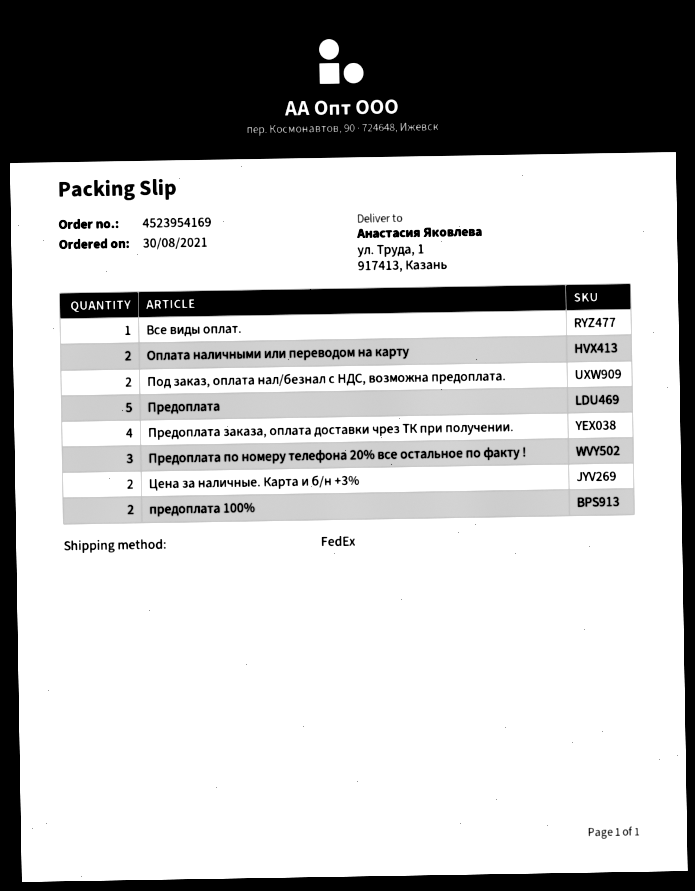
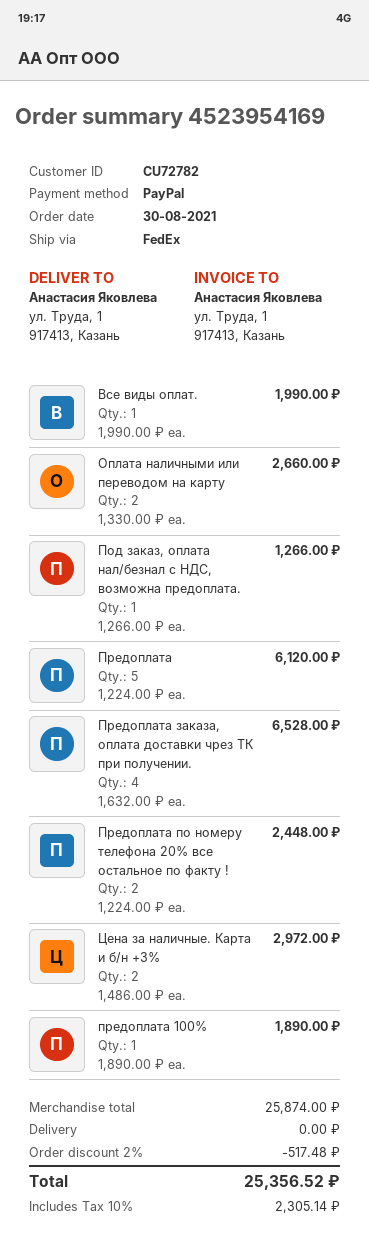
Под заказ, оплата нал/безнал с НДС, возможна предоплата.: 2 -> 1
Предоплата по номеру телефона 20% все остальное по факту !: 3 -> 2
предоплата 100%: 2 -> 1

